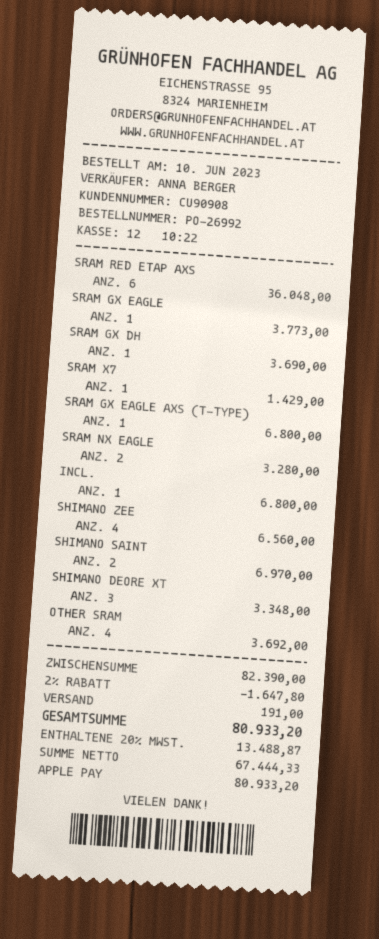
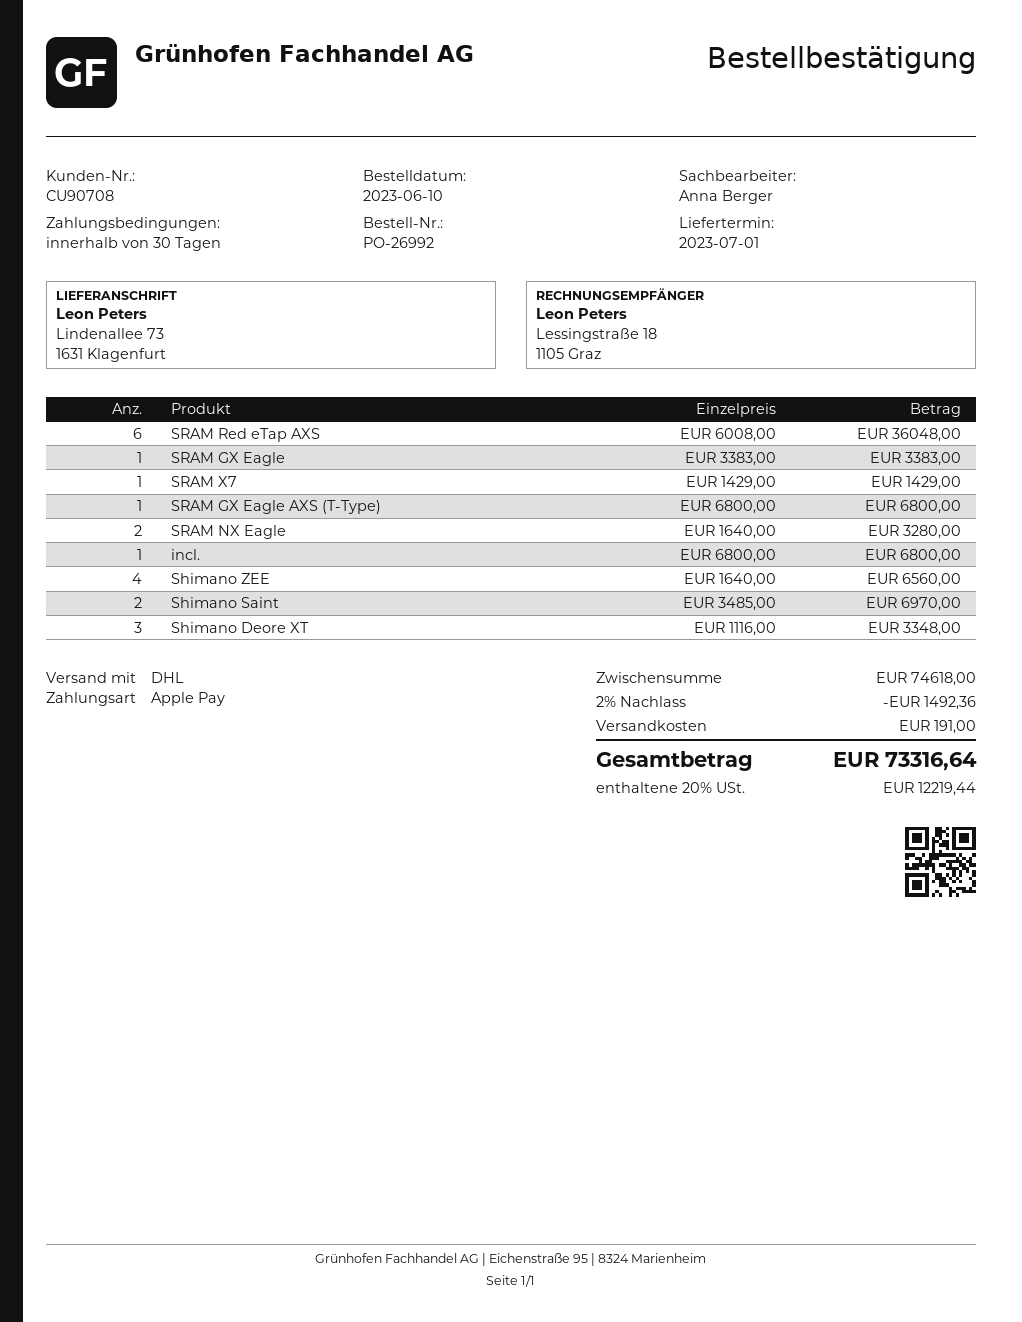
customer number: CU90908 -> CU90708
SRAM GX EAGLE: 1 for 3773.00 -> 1 for 3383.00
SRAM GX DH: 1 for 3690.00 -> none
OTHER SRAM: 4 for 3692.00 -> none
subtotal: 82390.00 -> 74618.00
discount: 2% = 1647.80 -> 2% = 1492.36
tax: 20% = 13488.87 -> 20% = 12219.44
total: 80933.20 -> 73316.64

